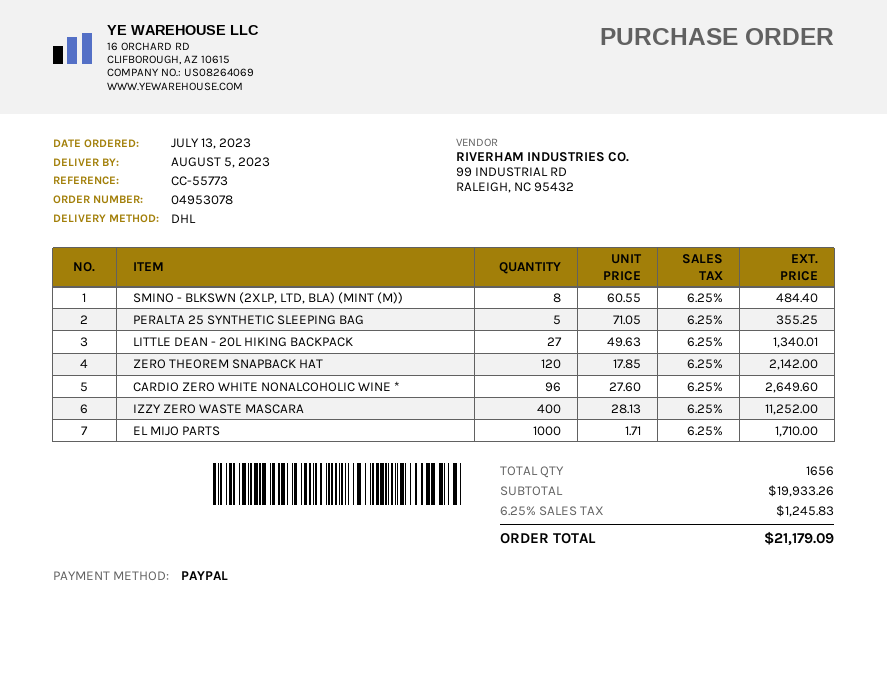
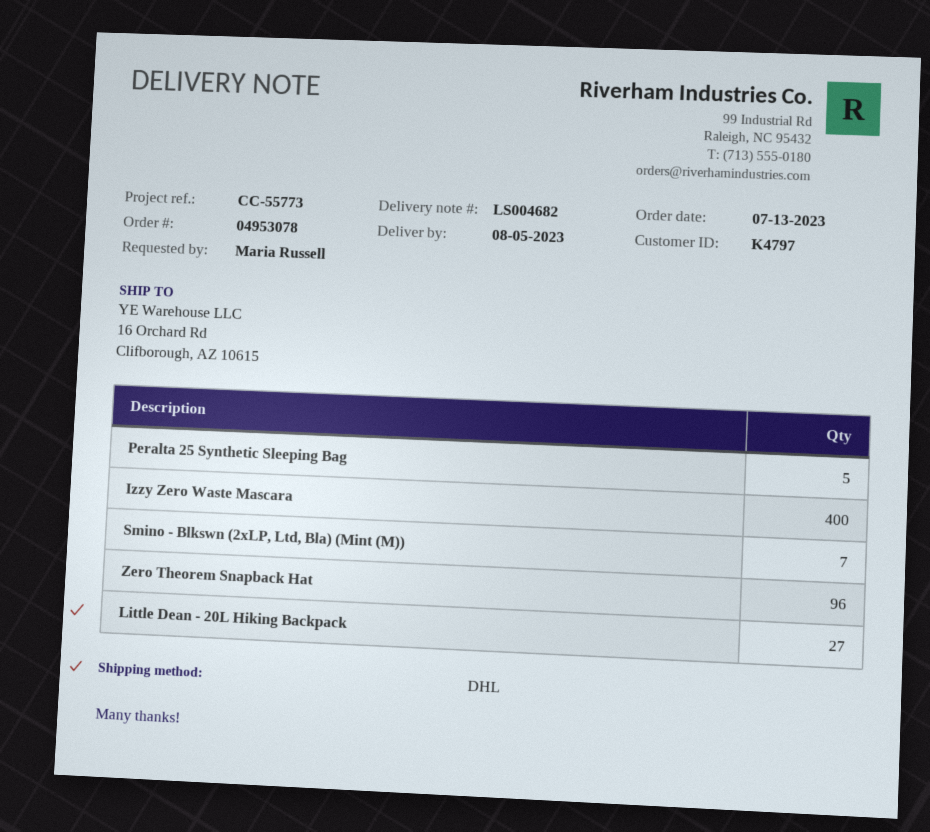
SMINO - BLKSWN (2XLP, LTD, BLA) (MINT (M)): 8 -> 7
ZERO THEOREM SNAPBACK HAT: 120 -> 96
CARDIO ZERO WHITE NONALCOHOLIC WINE *: 96 -> none
EL MIJO PARTS: 1000 -> none

